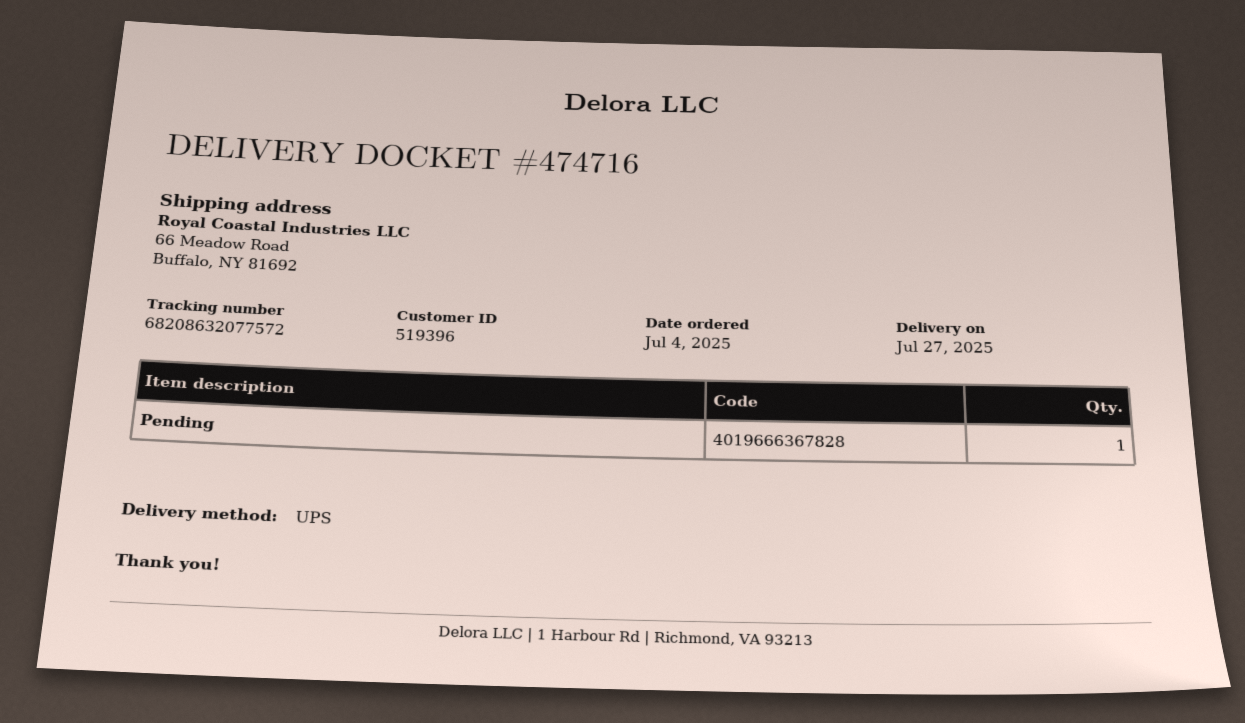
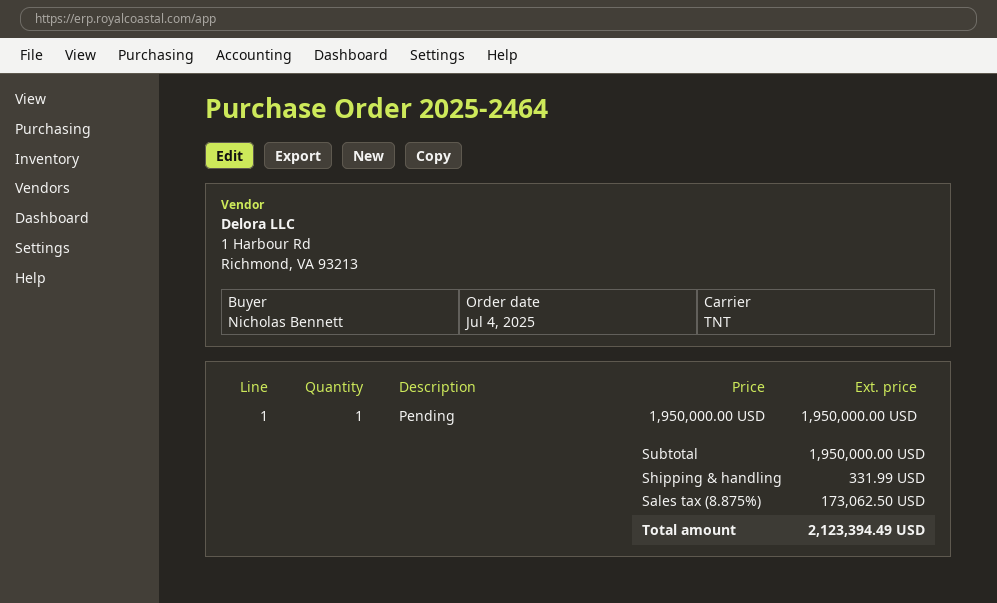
shipping method: UPS -> TNT

